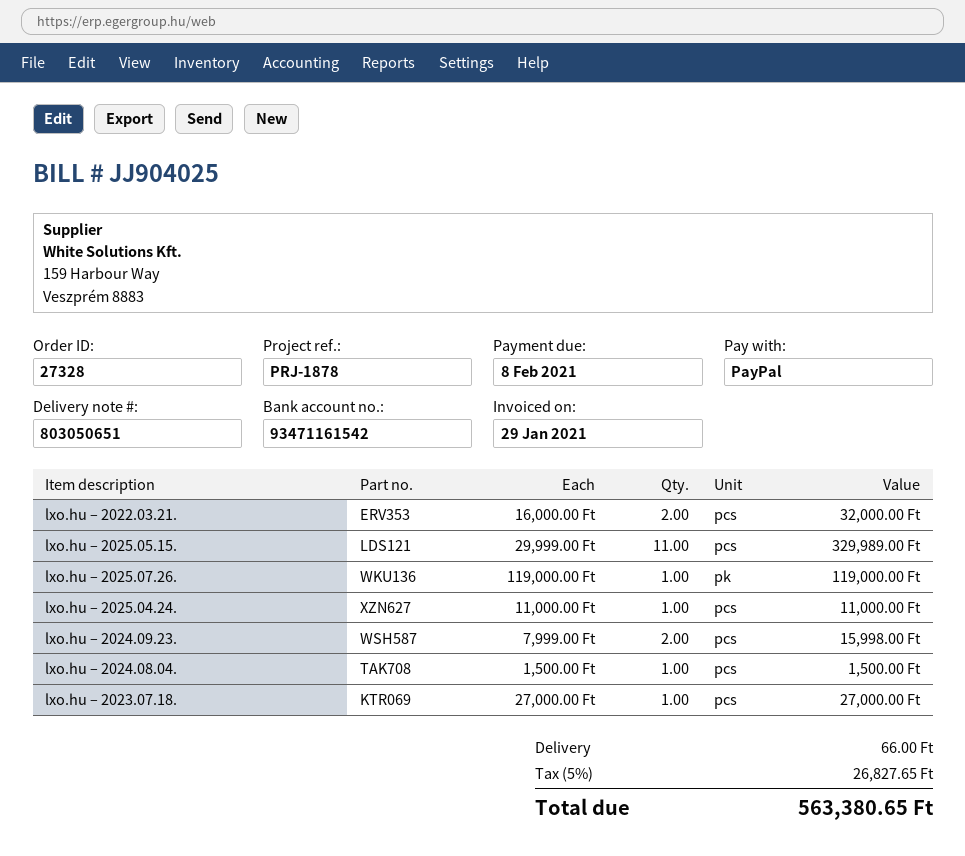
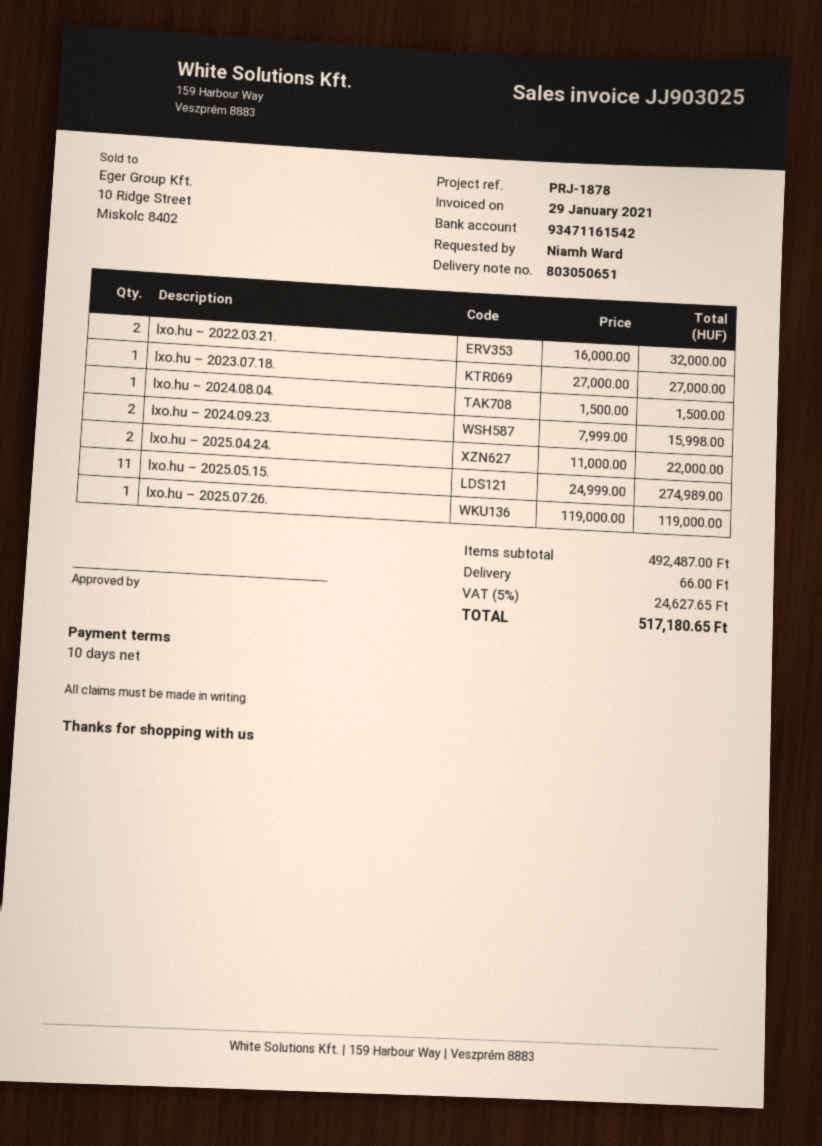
invoice number: JJ904025 -> JJ903025
lxo.hu – 2025.05.15.: 11 x 29999.00 = 329989.00 -> 11 x 24999.00 = 274989.00
lxo.hu – 2025.04.24.: 1 x 11000.00 = 11000.00 -> 2 x 11000.00 = 22000.00
tax: 5% = 26827.65 -> 5% = 24627.65
total: 563380.65 -> 517180.65

